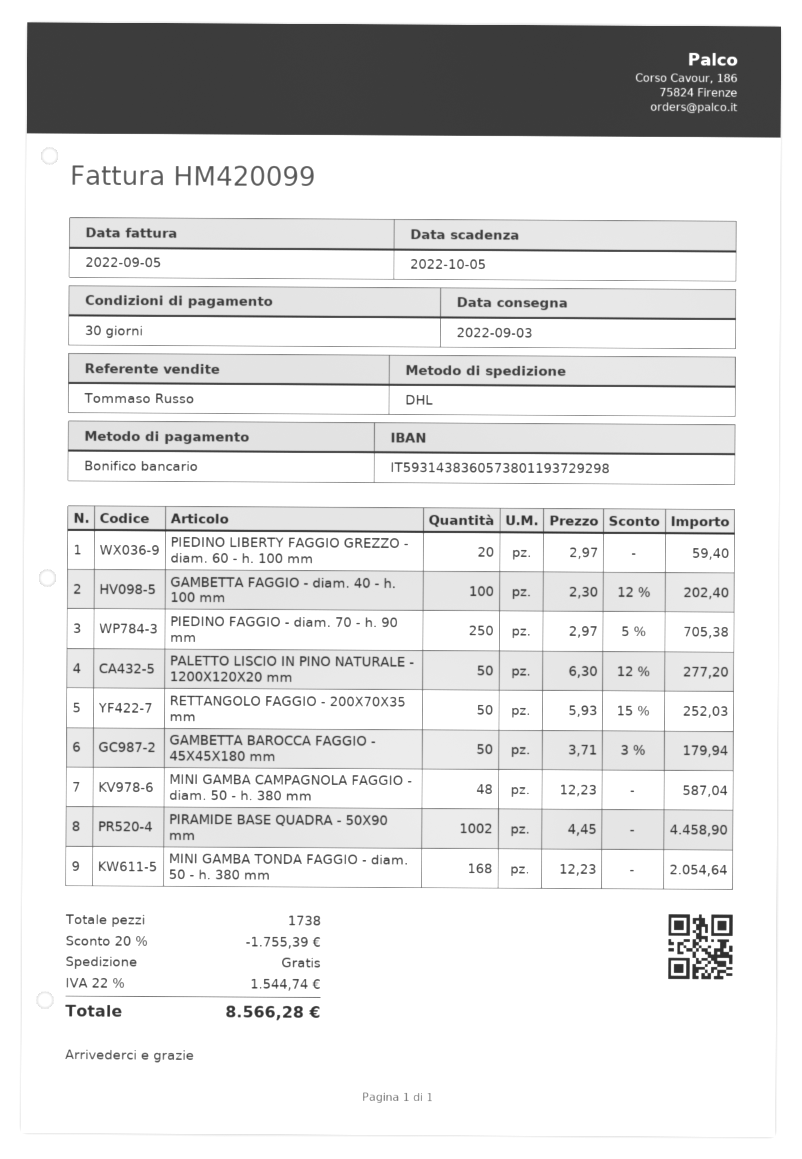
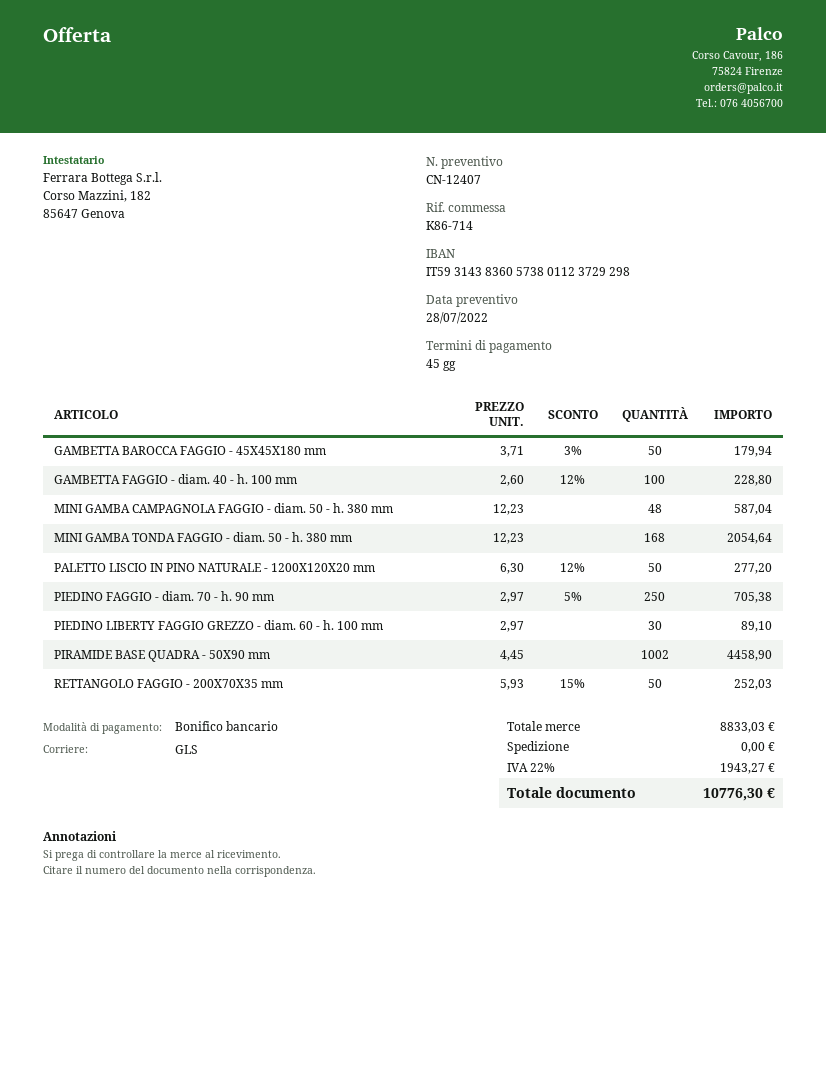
payment terms: 30 days -> 45 days
bank account: IT5931438360573801193729298 -> IT5931438360573801123729298
shipping method: DHL -> GLS
PIEDINO LIBERTY FAGGIO GREZZO - diam. 60 - h. 100 mm: 20 x 2.97 = 59.40 -> 30 x 2.97 = 89.10
GAMBETTA FAGGIO - diam. 40 - h. 100 mm: 100 x 2.30 - 12% = 202.40 -> 100 x 2.60 - 12% = 228.80
discount: 20% = 1755.39 -> none
tax: 22% = 1544.74 -> 22% = 1943.27
total: 8566.28 -> 10776.30

